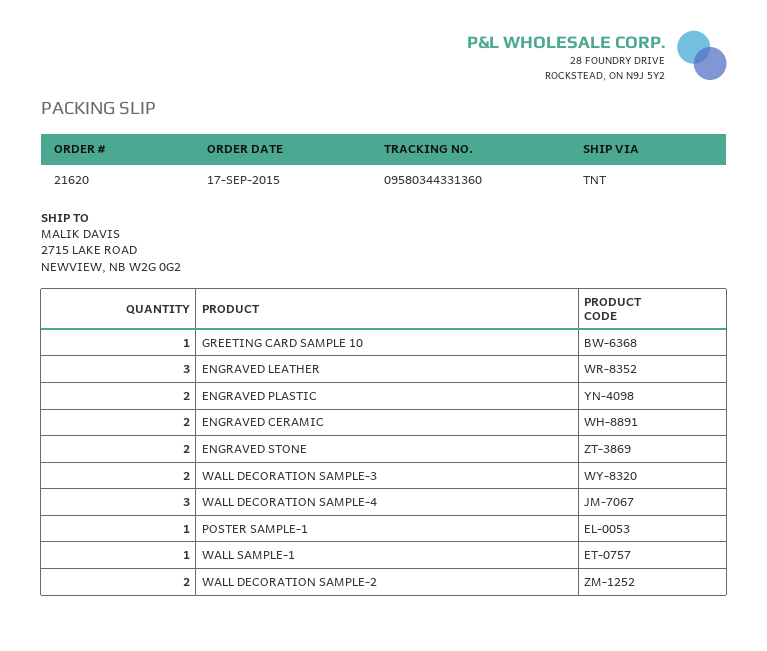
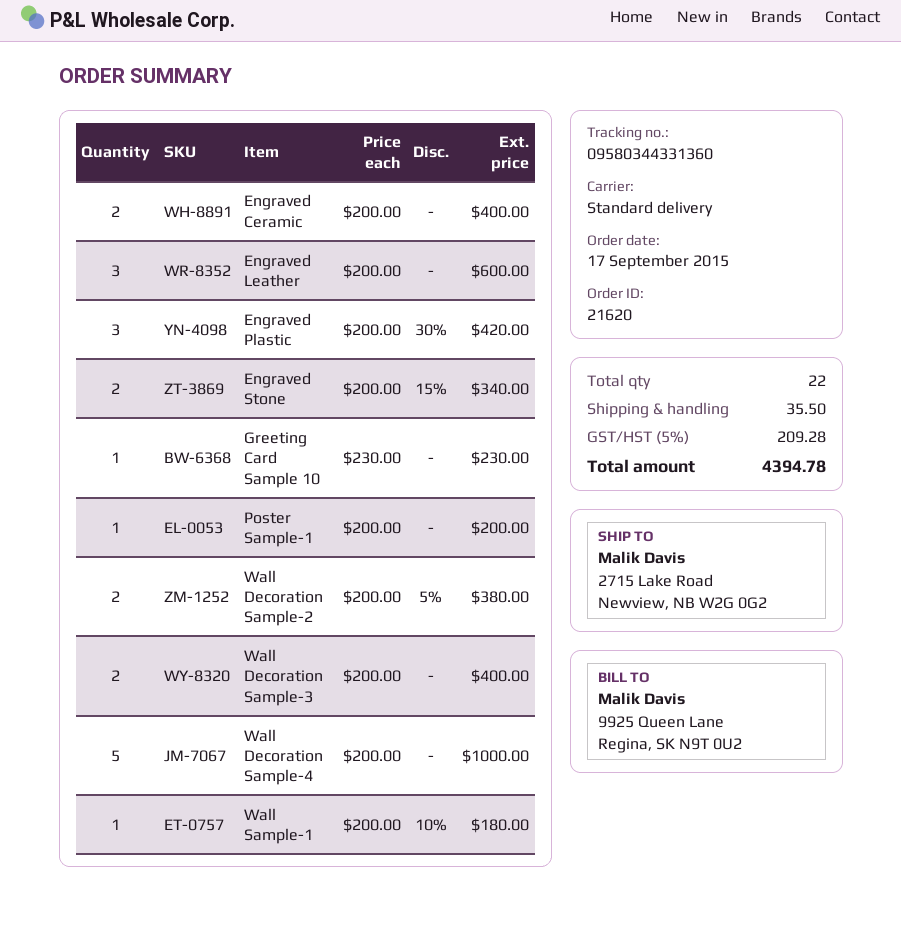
shipping method: TNT -> standard
ENGRAVED PLASTIC: 2 -> 3
WALL DECORATION SAMPLE-4: 3 -> 5

